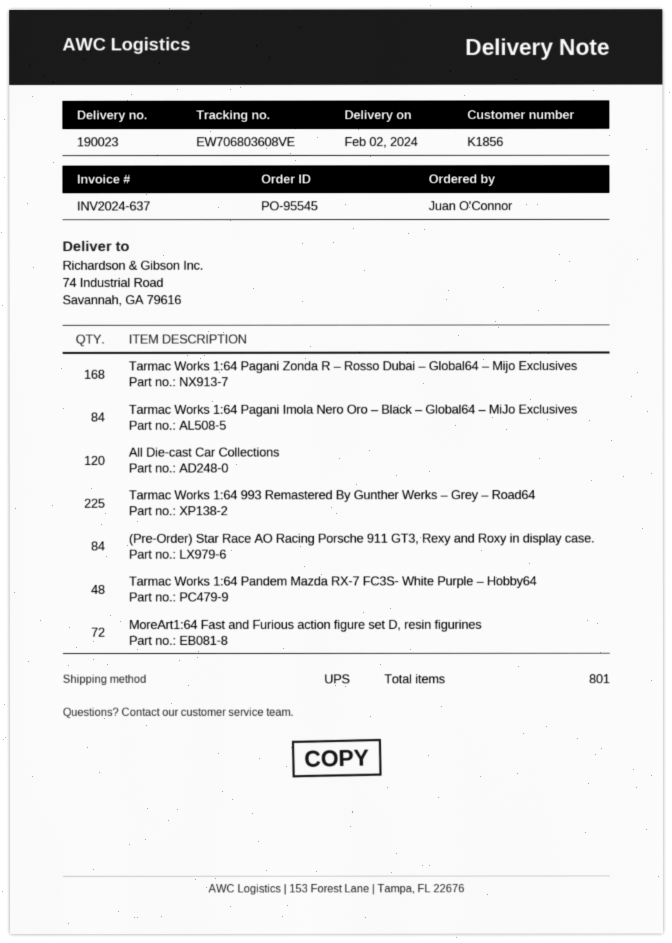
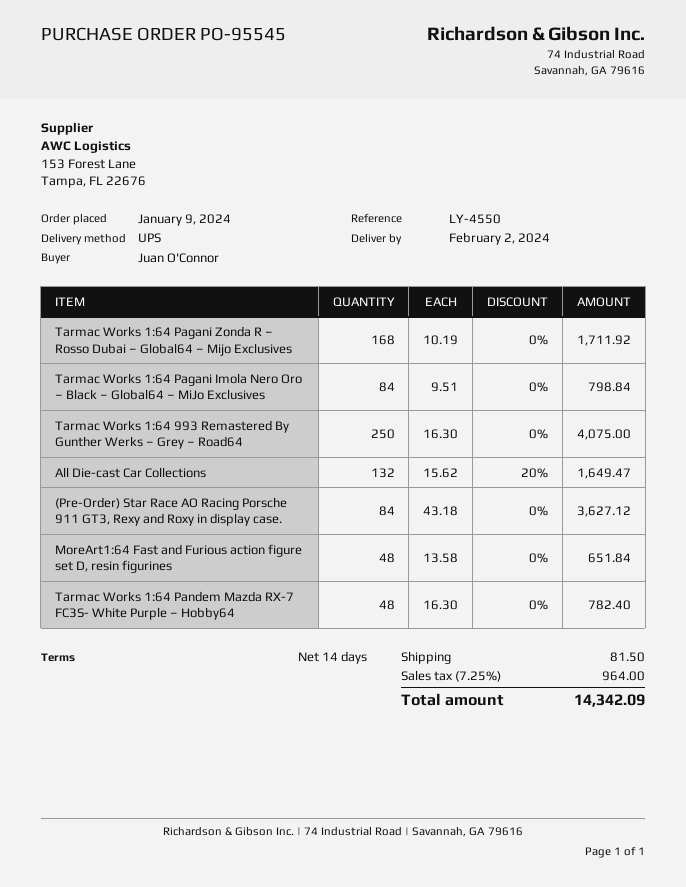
All Die-cast Car Collections: 120 -> 132
Tarmac Works 1:64 993 Remastered By Gunther Werks – Grey – Road64: 225 -> 250
MoreArt1:64 Fast and Furious action figure set D, resin figurines: 72 -> 48

